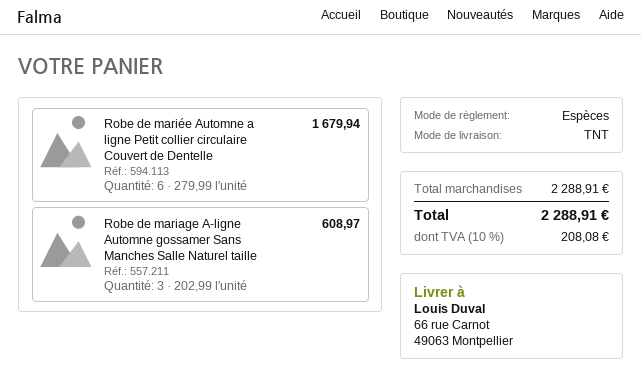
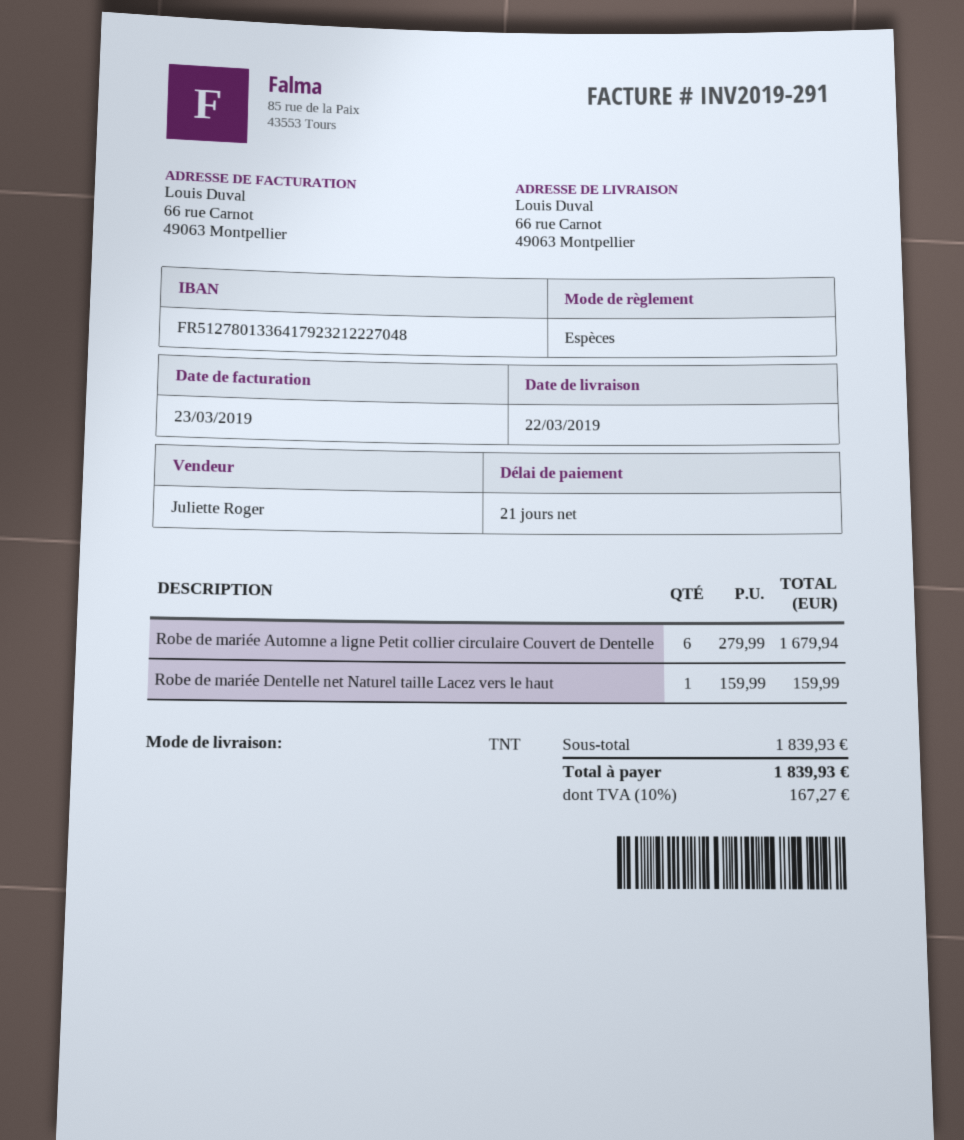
Robe de mariage A-ligne Automne gossamer Sans Manches Salle Naturel taille: 3 x 202.99 = 608.97 -> none
Robe de mariée Dentelle net Naturel taille Lacez vers le haut: none -> 1 x 159.99 = 159.99
subtotal: 2288.91 -> 1839.93
tax: 10% = 208.08 -> 10% = 167.27
total: 2288.91 -> 1839.93

